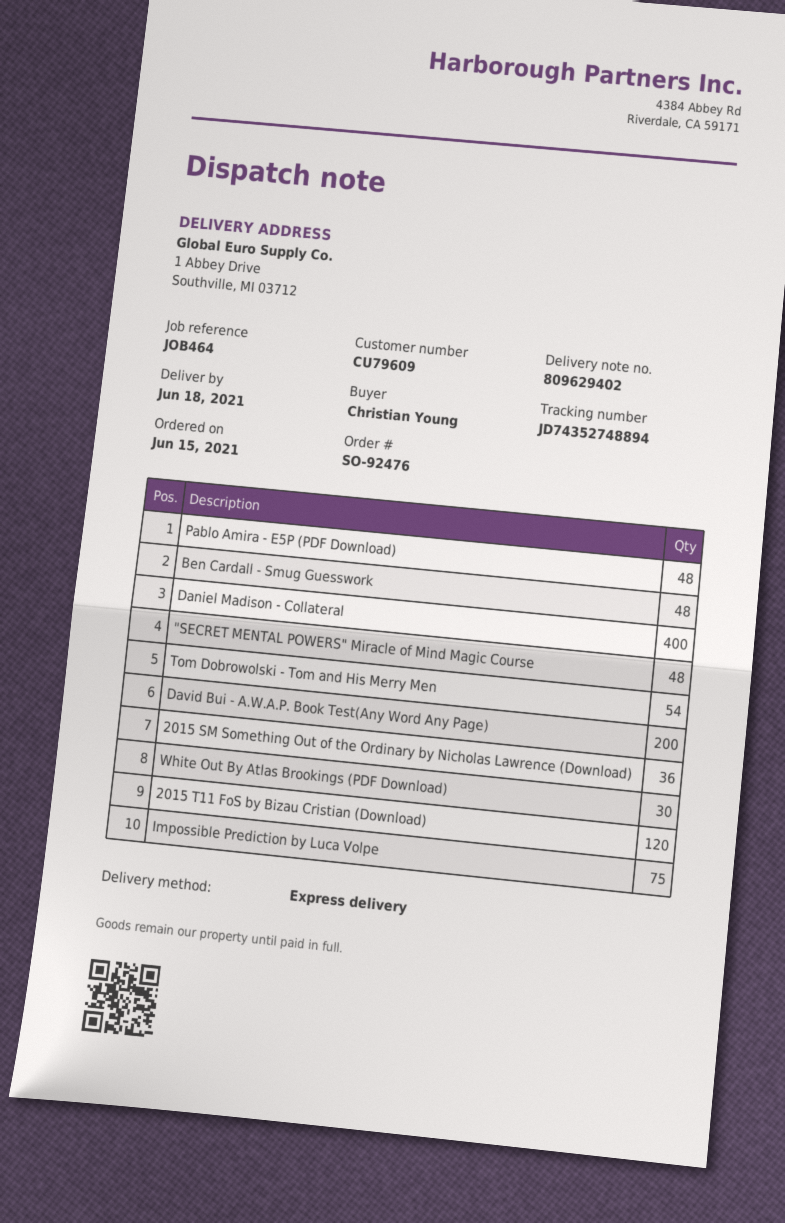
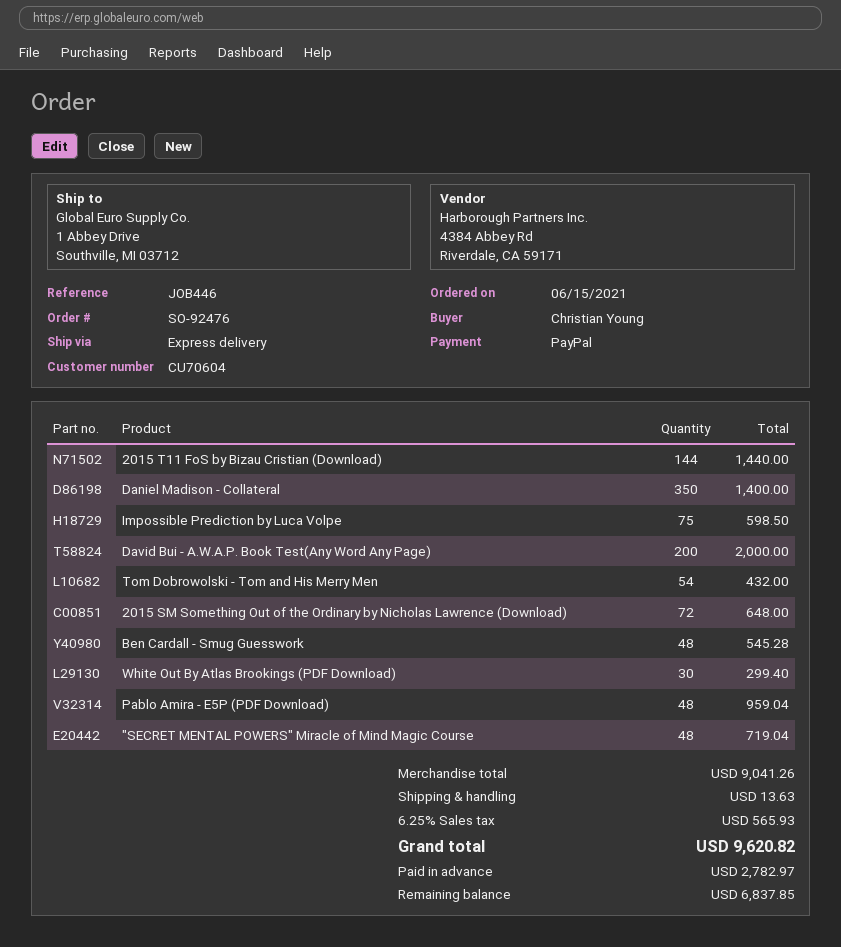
customer number: CU79609 -> CU70604
reference: JOB464 -> JOB446
Daniel Madison - Collateral: 400 -> 350
2015 SM Something Out of the Ordinary by Nicholas Lawrence (Download): 36 -> 72
2015 T11 FoS by Bizau Cristian (Download): 120 -> 144

